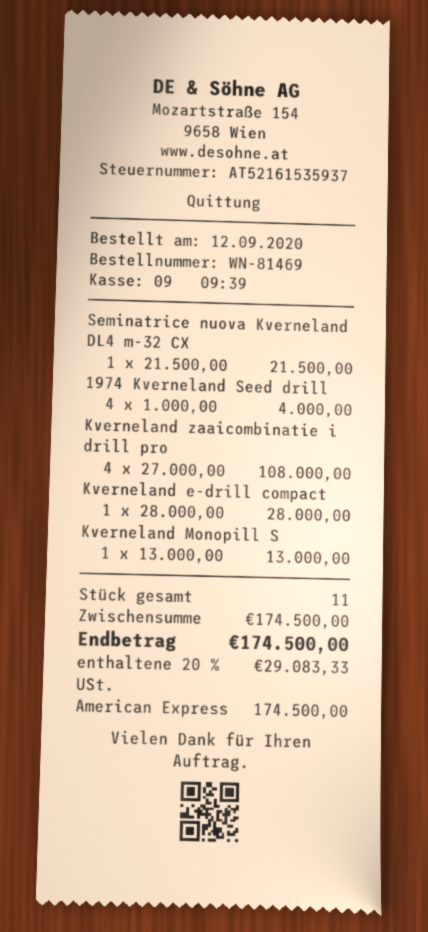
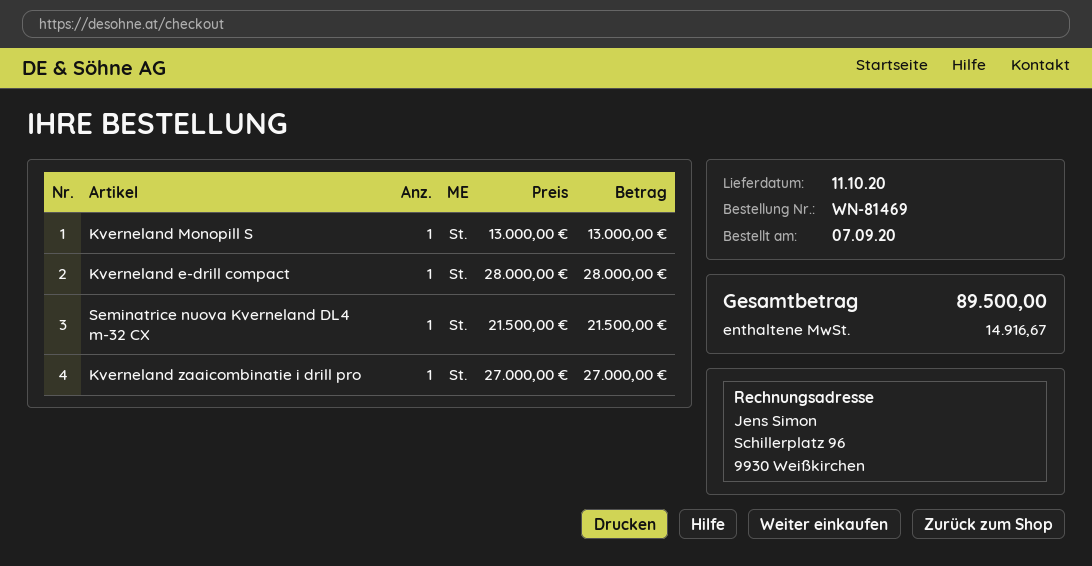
order date: 2020-09-12 -> 2020-09-07
1974 Kverneland Seed drill: 4 x 1000.00 = 4000.00 -> none
Kverneland zaaicombinatie i drill pro: 4 x 27000.00 = 108000.00 -> 1 x 27000.00 = 27000.00
tax: 29083.33 -> 14916.67
total: 174500.00 -> 89500.00

